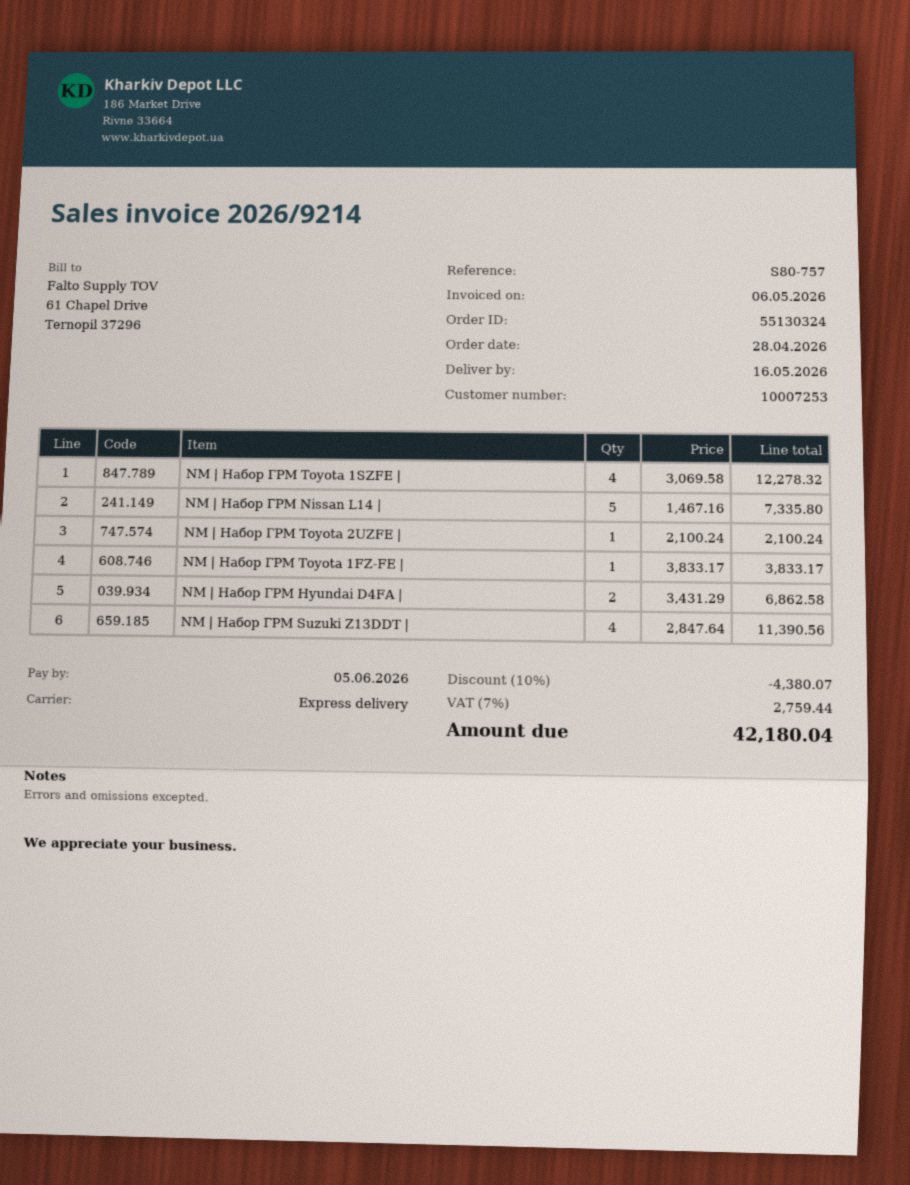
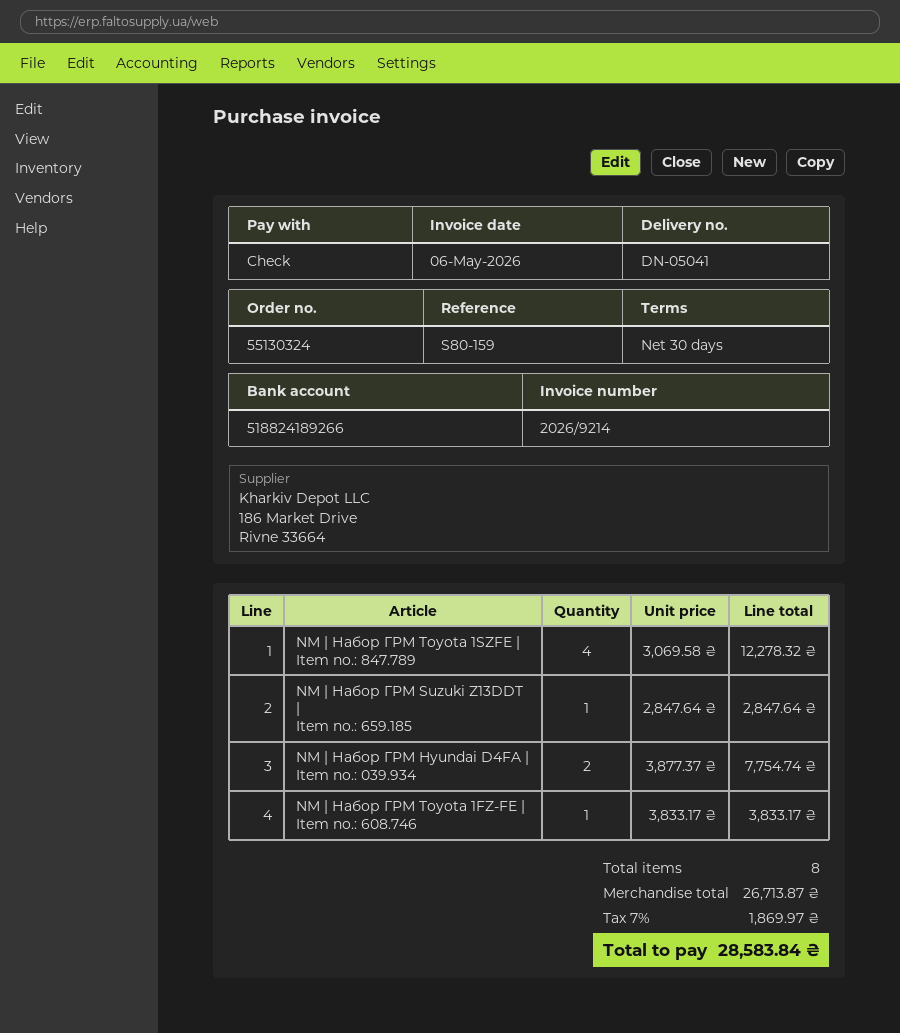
reference: S80-757 -> S80-159
NM | Набор ГРМ Nissan L14 |: 5 x 1467.16 = 7335.80 -> none
NM | Набор ГРМ Toyota 2UZFE |: 1 x 2100.24 = 2100.24 -> none
NM | Набор ГРМ Hyundai D4FA |: 2 x 3431.29 = 6862.58 -> 2 x 3877.37 = 7754.74
NM | Набор ГРМ Suzuki Z13DDT |: 4 x 2847.64 = 11390.56 -> 1 x 2847.64 = 2847.64
discount: 10% = 4380.07 -> none
tax: 7% = 2759.44 -> 7% = 1869.97
total: 42180.04 -> 28583.84

